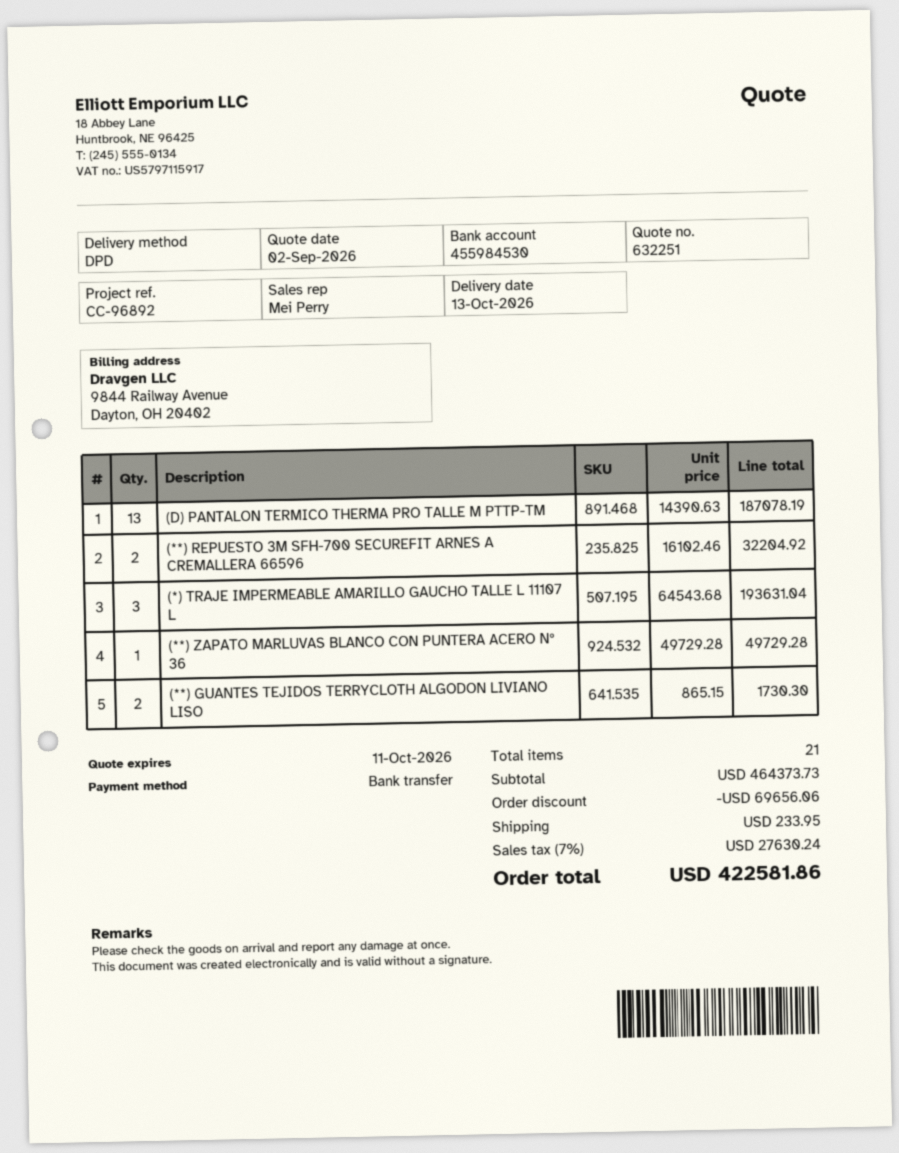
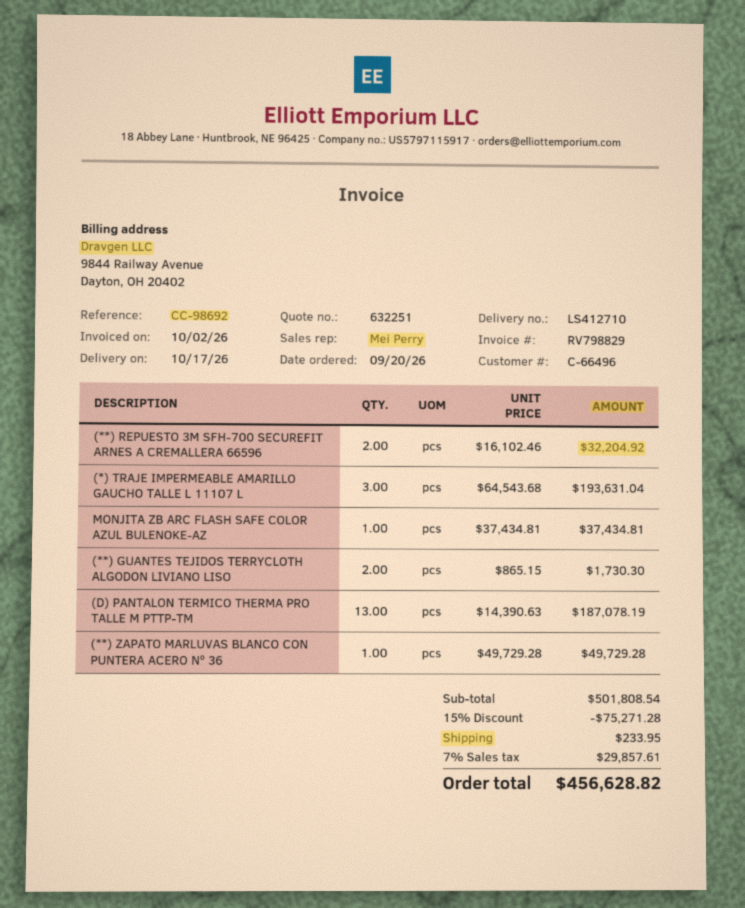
delivery date: 2026-10-13 -> 2026-10-17
reference: CC-96892 -> CC-98692
MONJITA ZB ARC FLASH SAFE COLOR AZUL BULENOKE-AZ: none -> 1 x 37434.81 = 37434.81
subtotal: 464373.73 -> 501808.54
discount: 69656.06 -> 75271.28
tax: 7% = 27630.24 -> 7% = 29857.61
total: 422581.86 -> 456628.82

